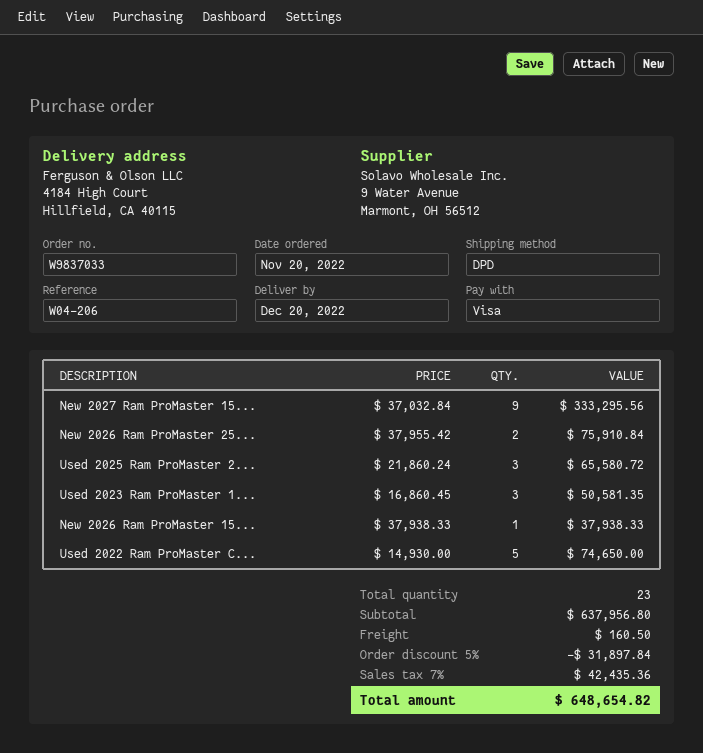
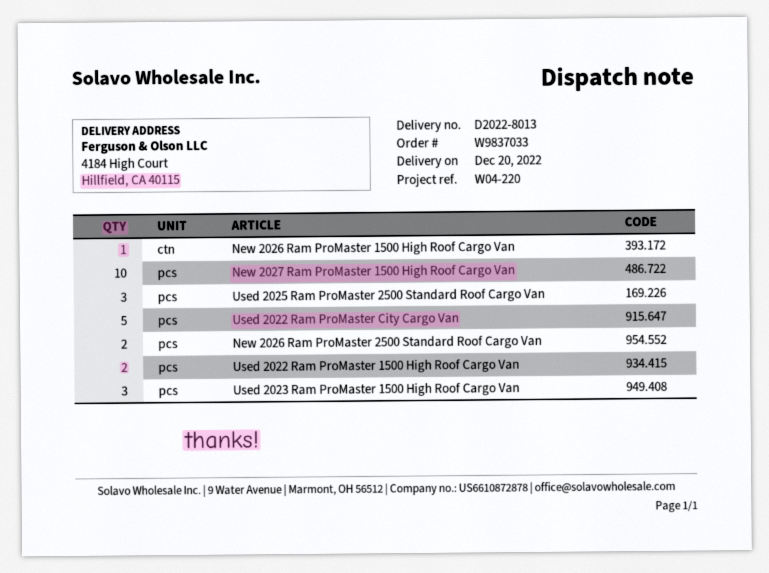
reference: W04-206 -> W04-220
New 2027 Ram ProMaster 15...: 9 -> 10
Used 2022 Ram ProMaster 1500 High Roof Cargo Van: none -> 2

